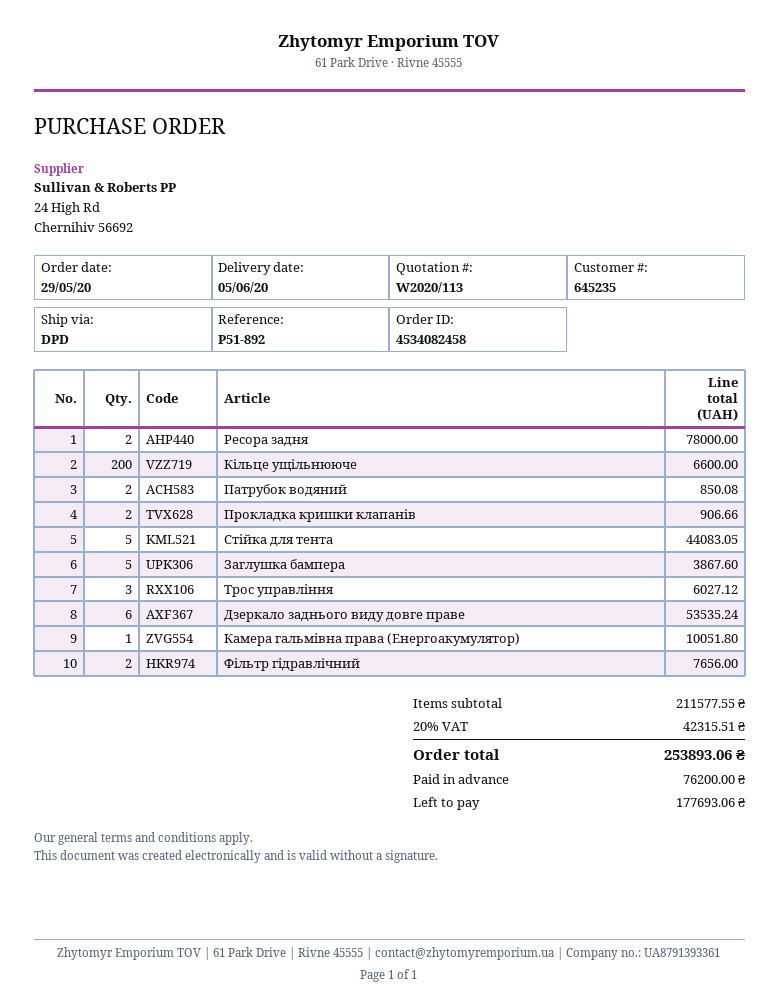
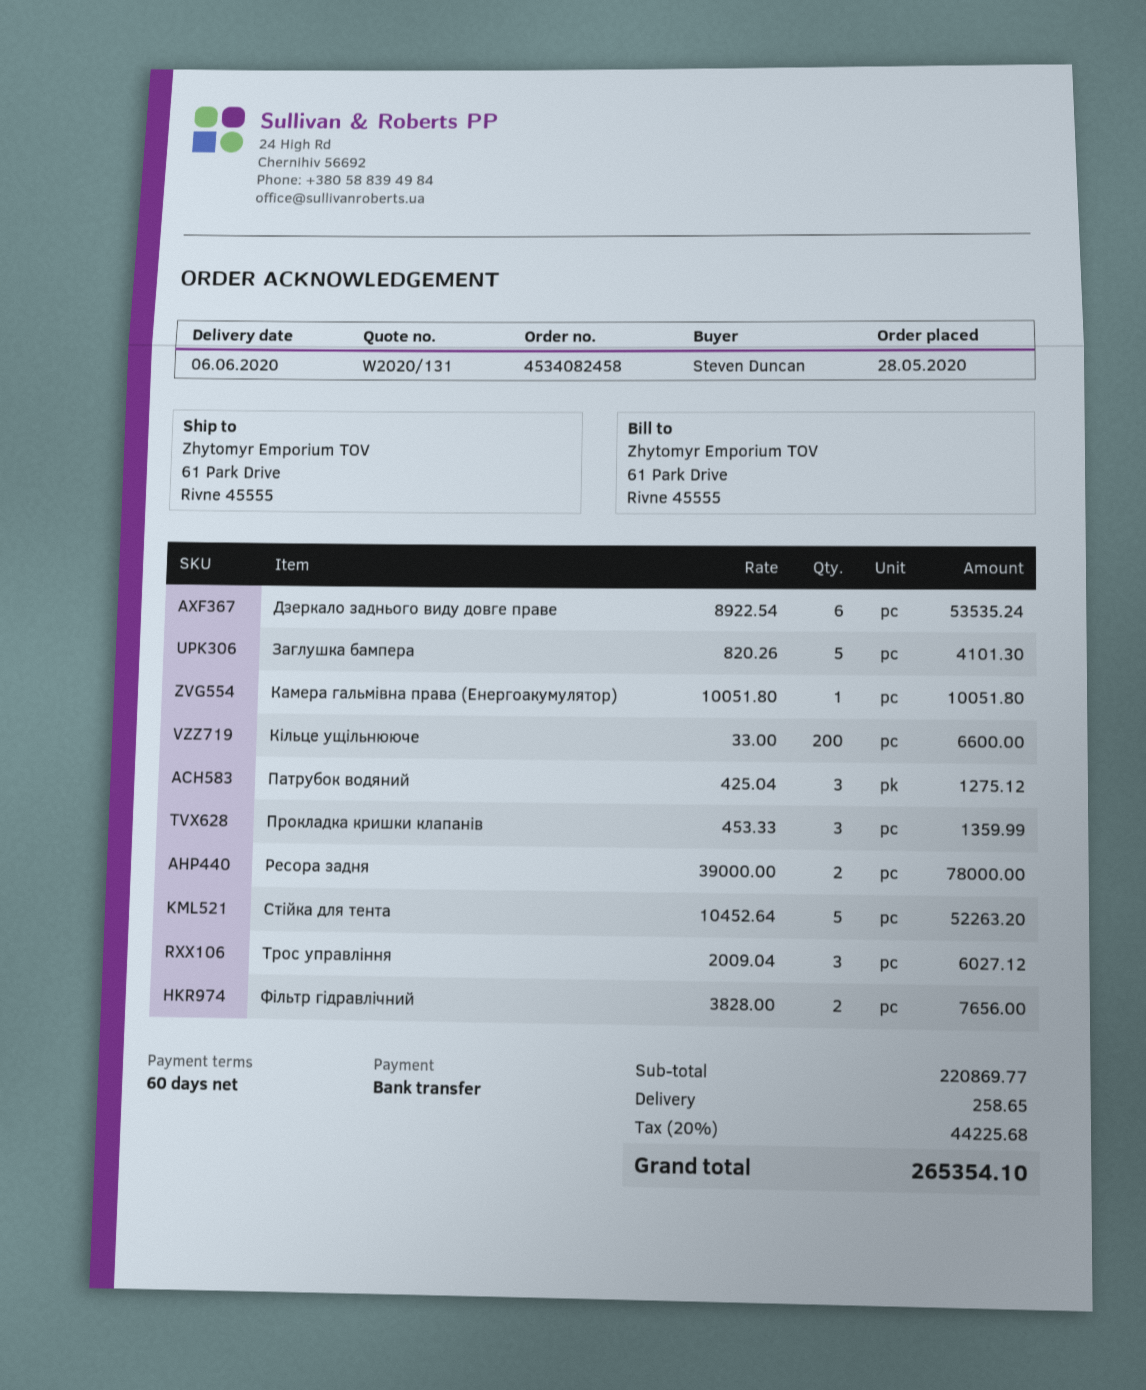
quote number: W2020/113 -> W2020/131
order date: 2020-05-29 -> 2020-05-28
delivery date: 2020-06-05 -> 2020-06-06
Патрубок водяний: 2 for 850.08 -> 3 for 1275.12
Прокладка кришки клапанів: 2 for 906.66 -> 3 for 1359.99
Стійка для тента: 5 for 44083.05 -> 5 for 52263.20
Заглушка бампера: 5 for 3867.60 -> 5 for 4101.30
subtotal: 211577.55 -> 220869.77
shipping: none -> 258.65
tax: 20% = 42315.51 -> 20% = 44225.68
total: 253893.06 -> 265354.10

